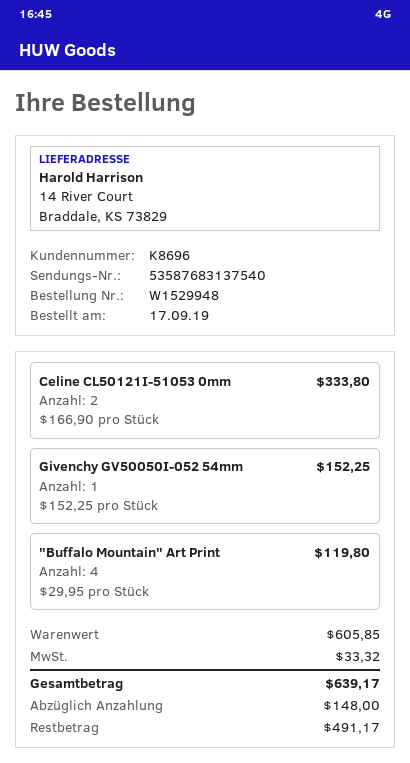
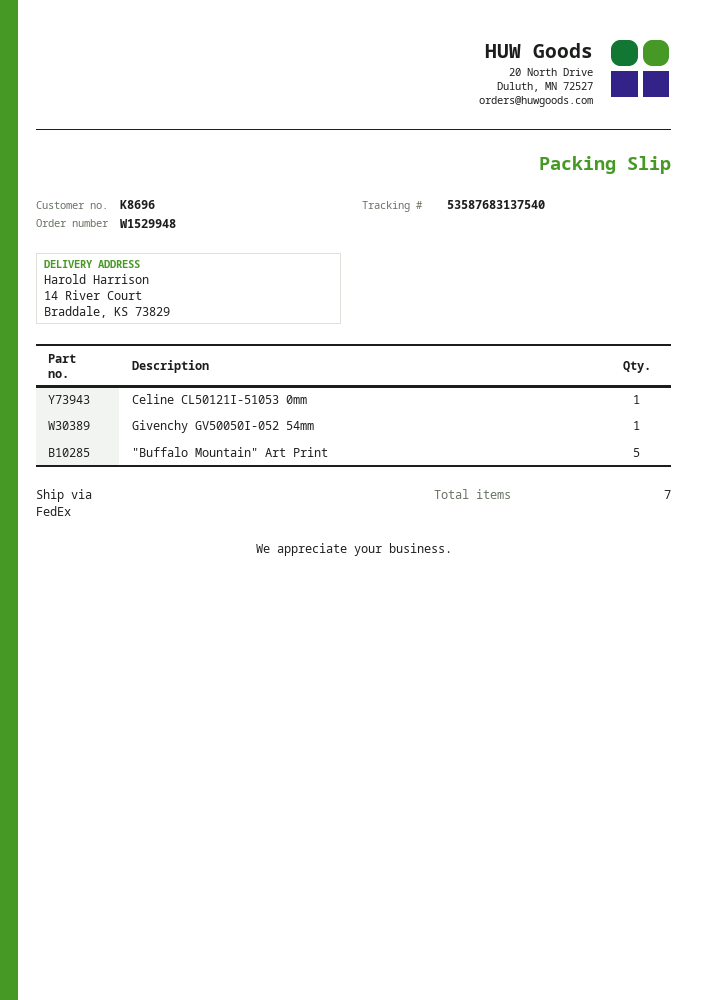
Celine CL50121I-51053 0mm: 2 -> 1
"Buffalo Mountain" Art Print: 4 -> 5

